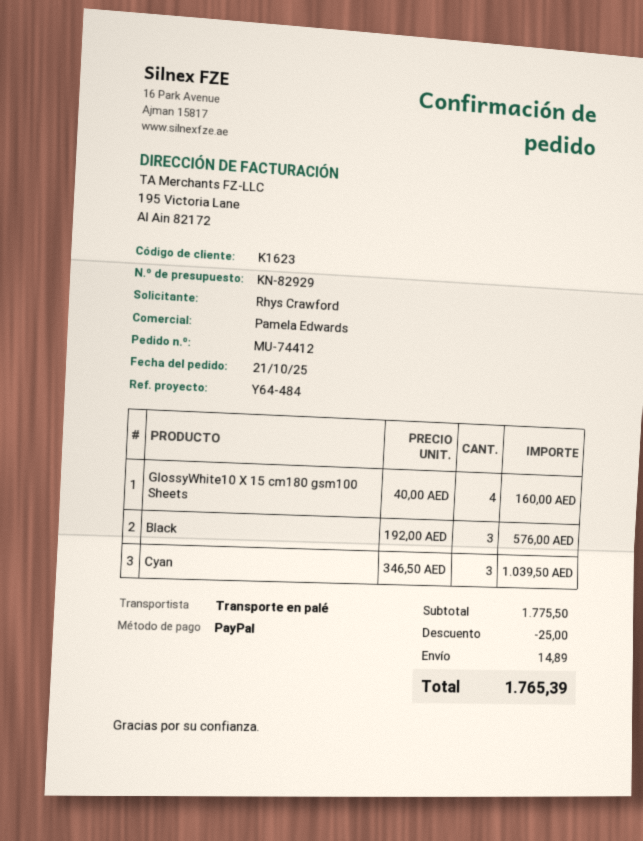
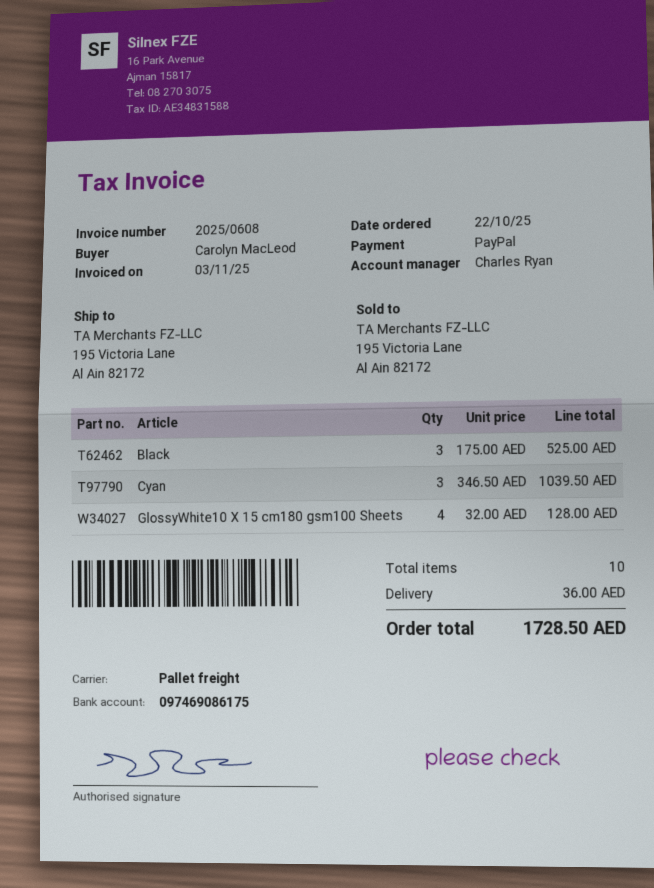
order date: 2025-10-21 -> 2025-10-22
ordered by: Rhys Crawford -> Carolyn MacLeod
sales rep: Pamela Edwards -> Charles Ryan
GlossyWhite10 X 15 cm180 gsm100 Sheets: 4 x 40.00 = 160.00 -> 4 x 32.00 = 128.00
Black: 3 x 192.00 = 576.00 -> 3 x 175.00 = 525.00
discount: 25.00 -> none
shipping: 14.89 -> 36.00
total: 1765.39 -> 1728.50

